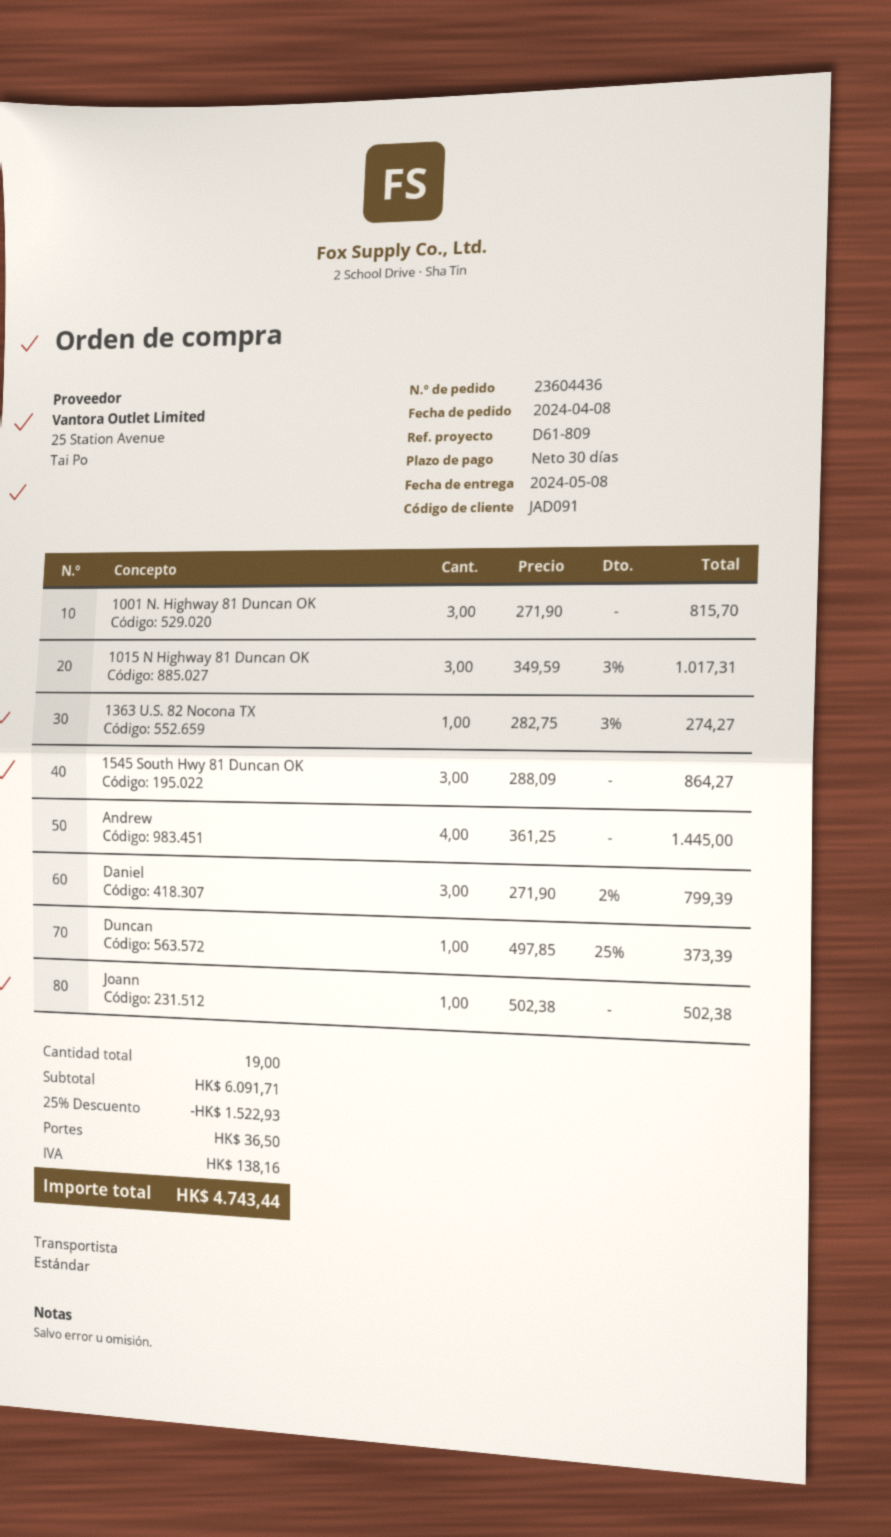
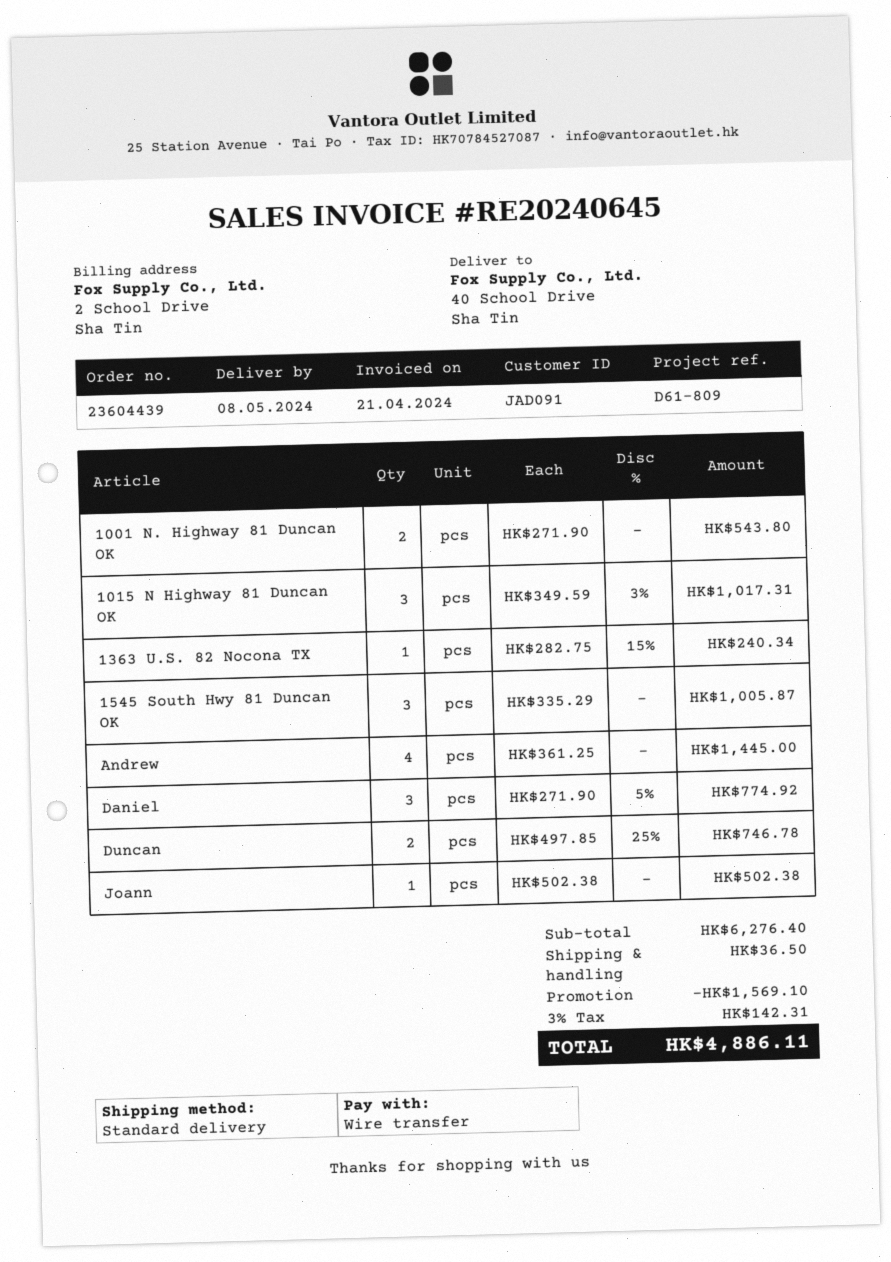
order number: 23604436 -> 23604439
1001 N. Highway 81 Duncan OK: 3 x 271.90 = 815.70 -> 2 x 271.90 = 543.80
1363 U.S. 82 Nocona TX: 1 x 282.75 - 3% = 274.27 -> 1 x 282.75 - 15% = 240.34
1545 South Hwy 81 Duncan OK: 3 x 288.09 = 864.27 -> 3 x 335.29 = 1005.87
Daniel: 3 x 271.90 - 2% = 799.39 -> 3 x 271.90 - 5% = 774.92
Duncan: 1 x 497.85 - 25% = 373.39 -> 2 x 497.85 - 25% = 746.78
subtotal: 6091.71 -> 6276.40
discount: 1522.93 -> 1569.10
tax: 138.16 -> 142.31
total: 4743.44 -> 4886.11

